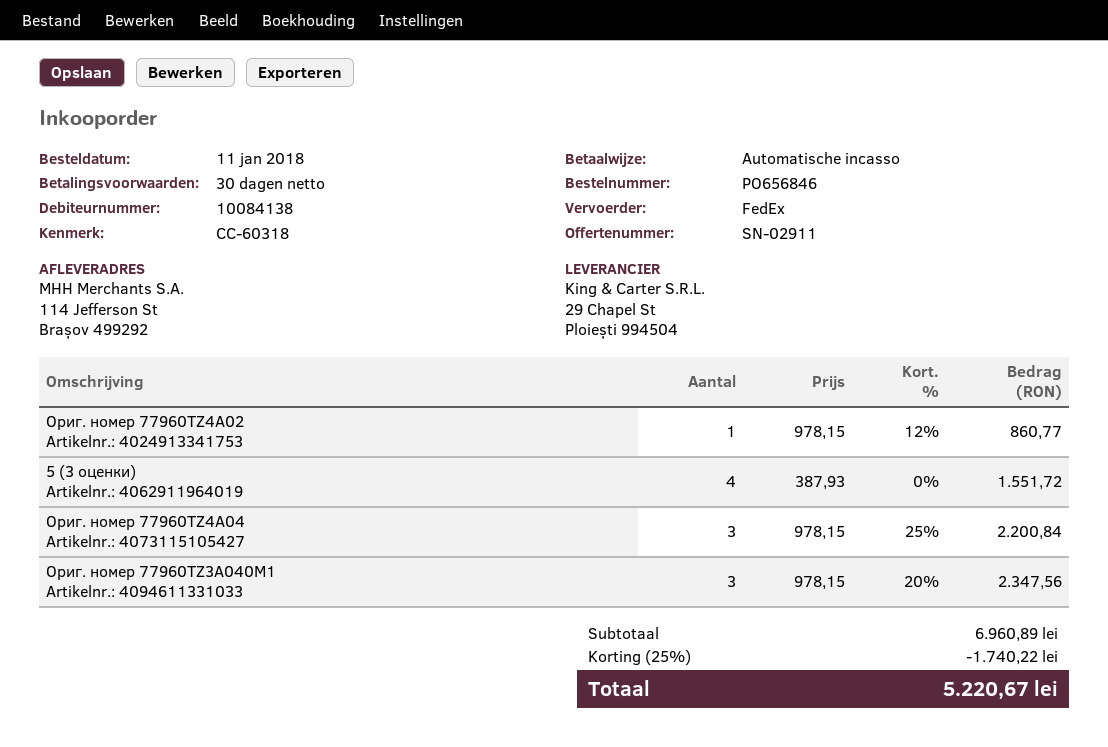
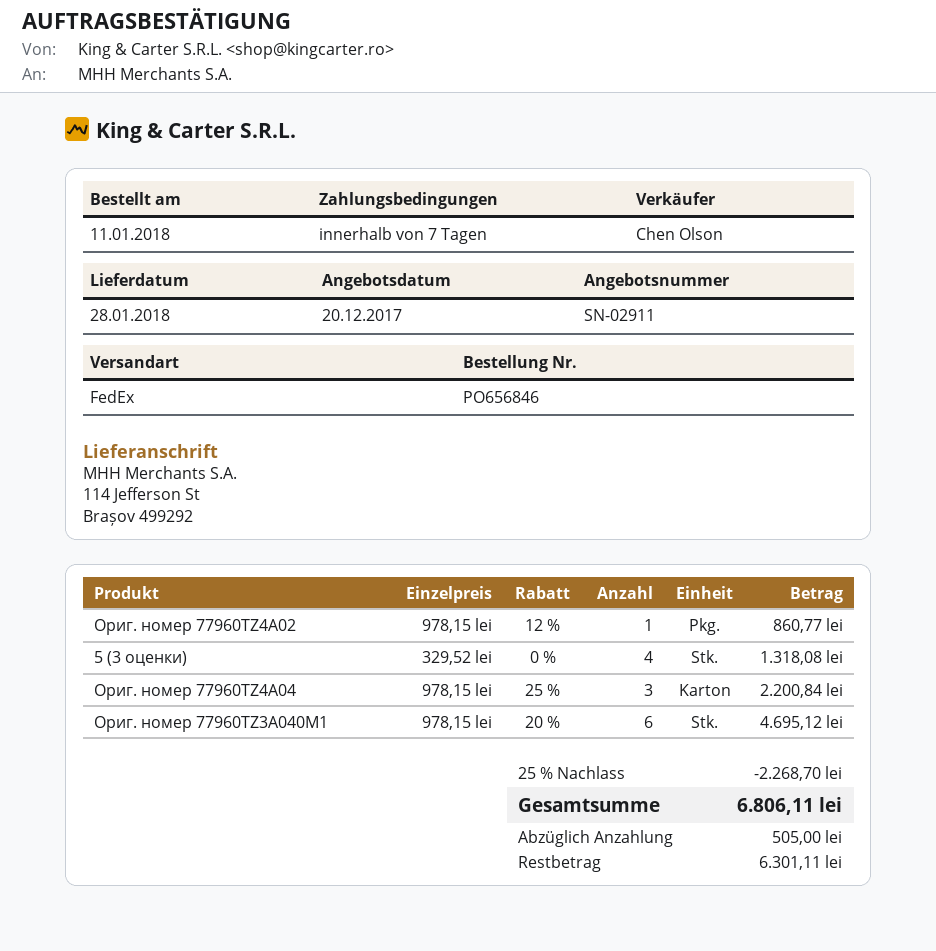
payment terms: 30 days -> 7 days
5 (3 оценки): 4 x 387.93 = 1551.72 -> 4 x 329.52 = 1318.08
Ориг. номер 77960TZ3A040M1: 3 x 978.15 - 20% = 2347.56 -> 6 x 978.15 - 20% = 4695.12
discount: 25% = 1740.22 -> 25% = 2268.70
total: 5220.67 -> 6806.11

